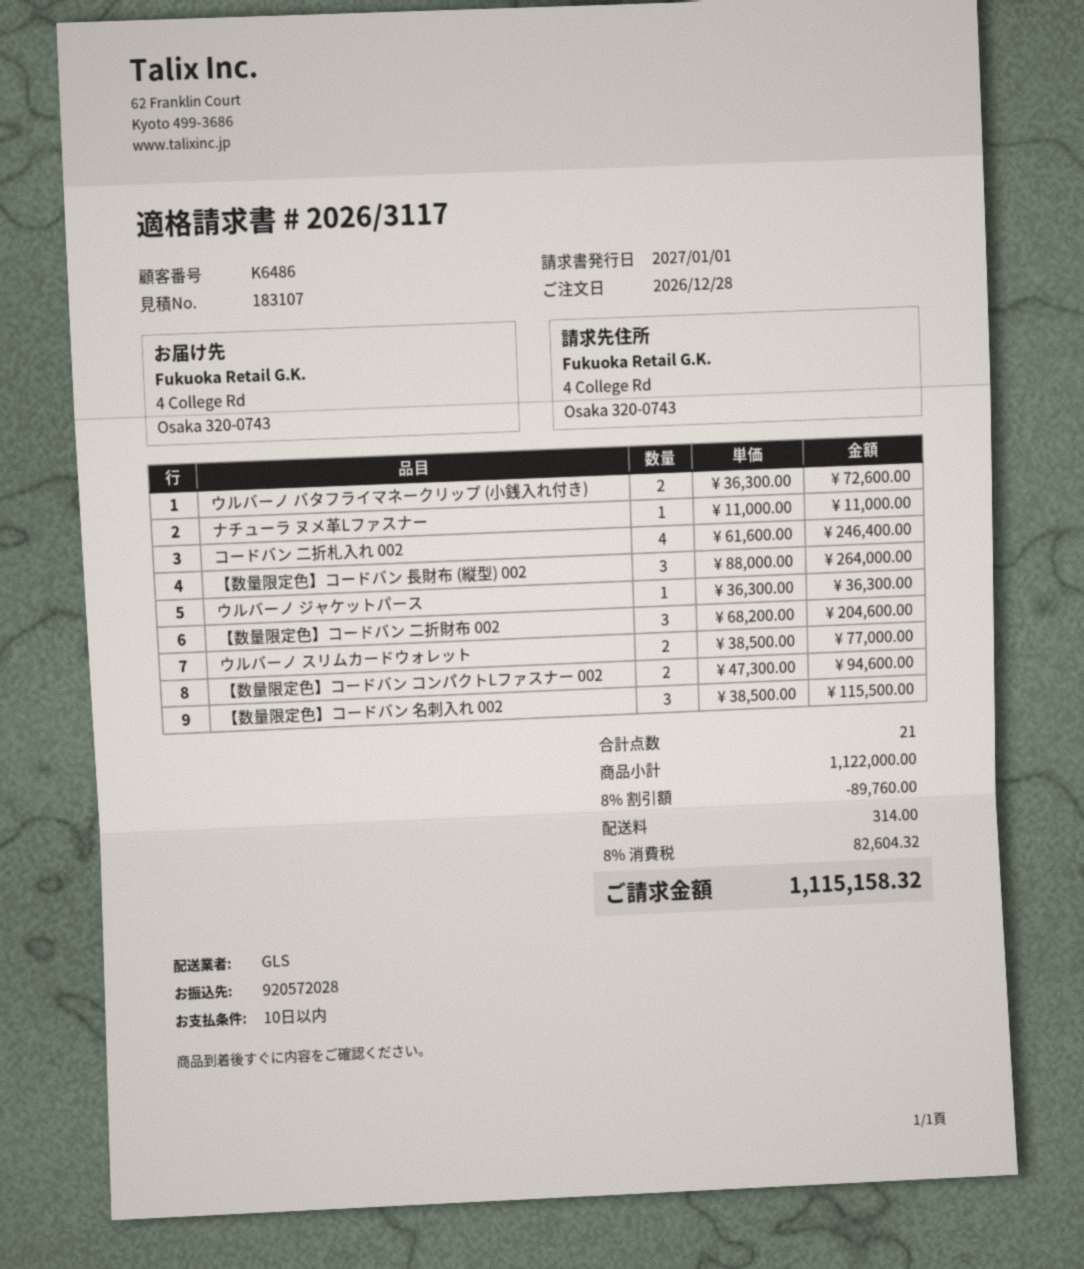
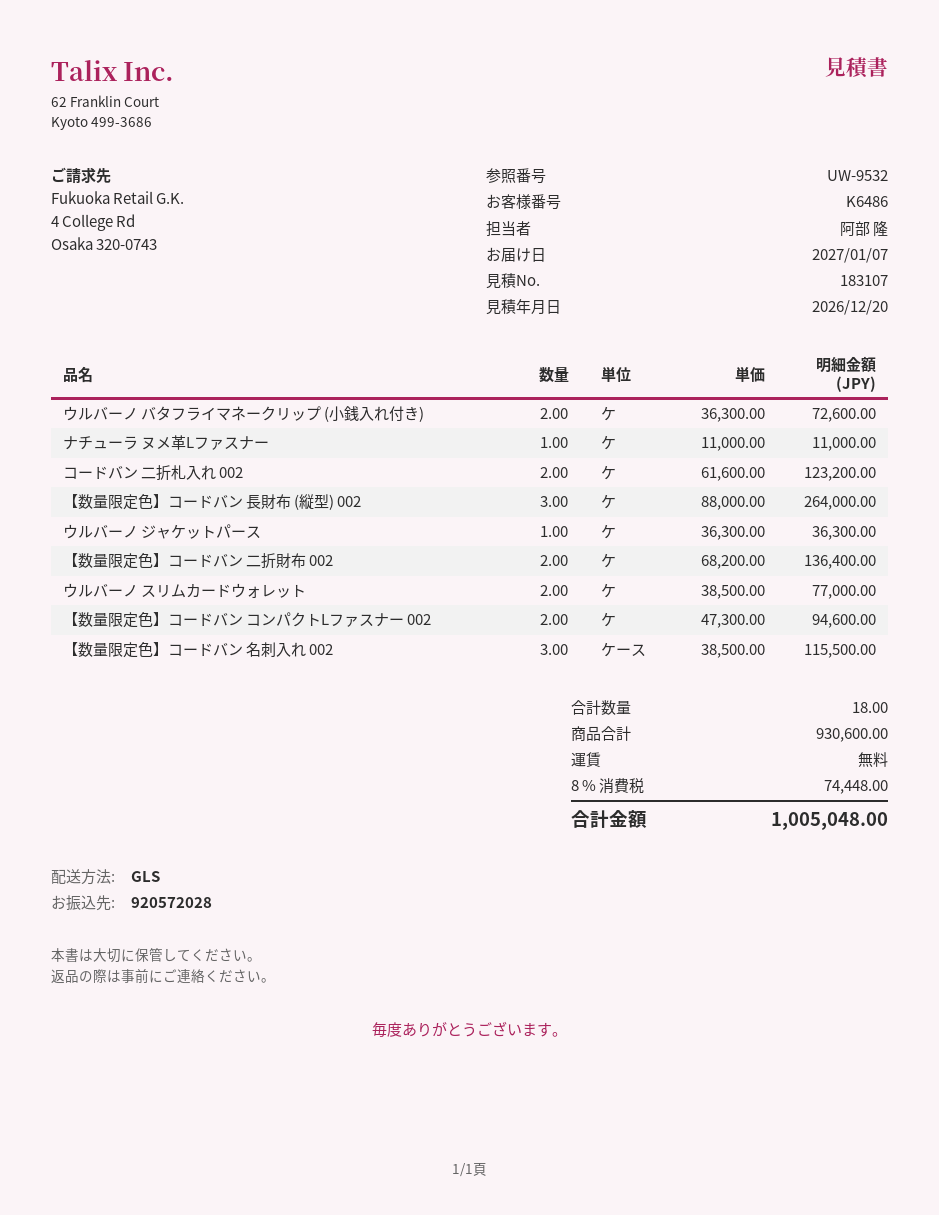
コードバン 二折札入れ 002: 4 x 61600.00 = 246400.00 -> 2 x 61600.00 = 123200.00
【数量限定色】コードバン 二折財布 002: 3 x 68200.00 = 204600.00 -> 2 x 68200.00 = 136400.00
total quantity: 21 -> 18
subtotal: 1122000.00 -> 930600.00
discount: 8% = 89760.00 -> none
shipping: 314.00 -> 0.00
tax: 8% = 82604.32 -> 8% = 74448.00
total: 1115158.32 -> 1005048.00

